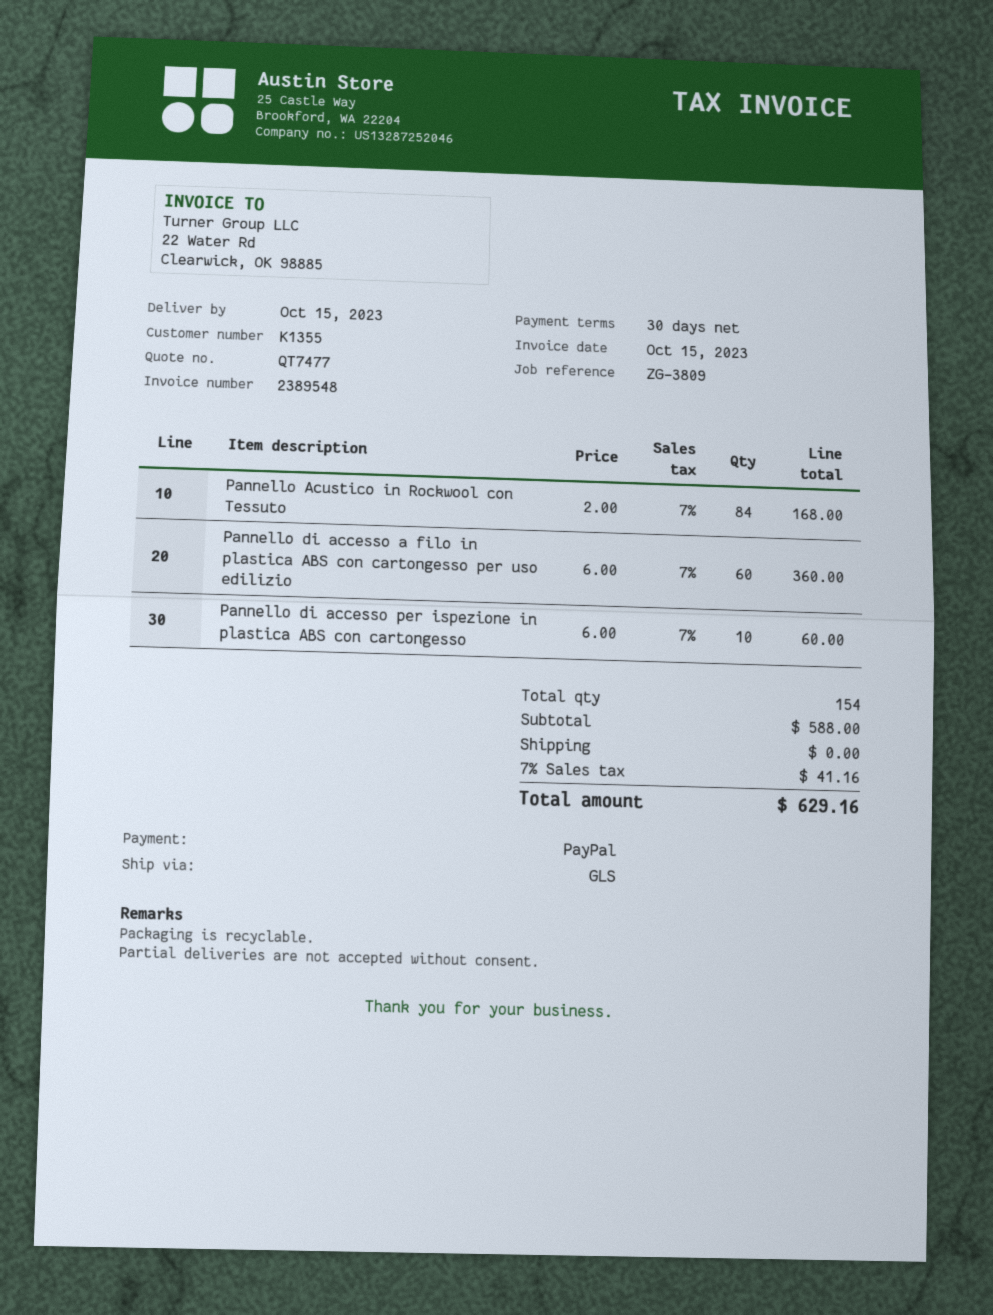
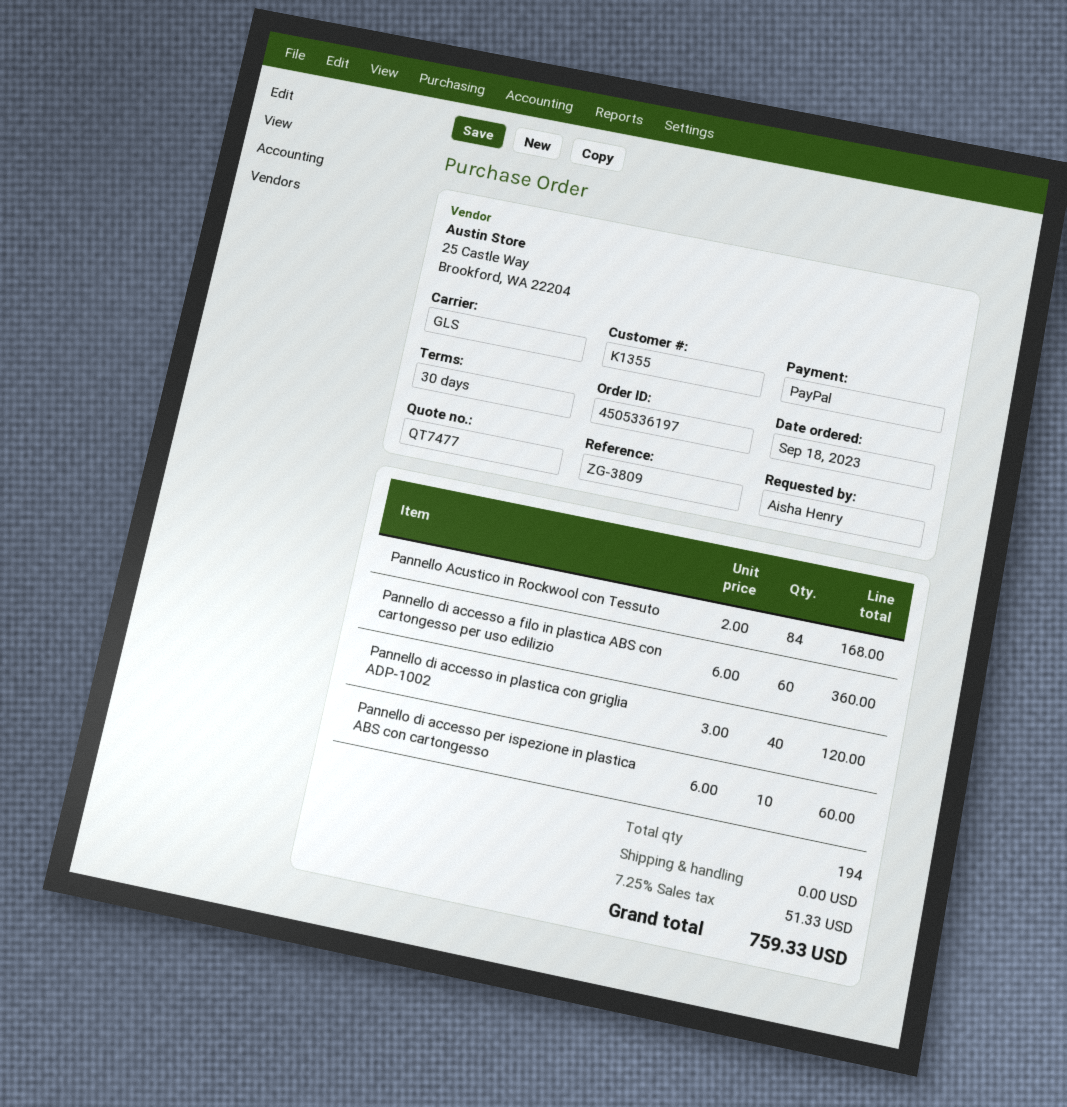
Pannello di accesso in plastica con griglia ADP-1002: none -> 40 x 3.00 = 120.00
total quantity: 154 -> 194
tax: 7% = 41.16 -> 7.25% = 51.33
total: 629.16 -> 759.33

